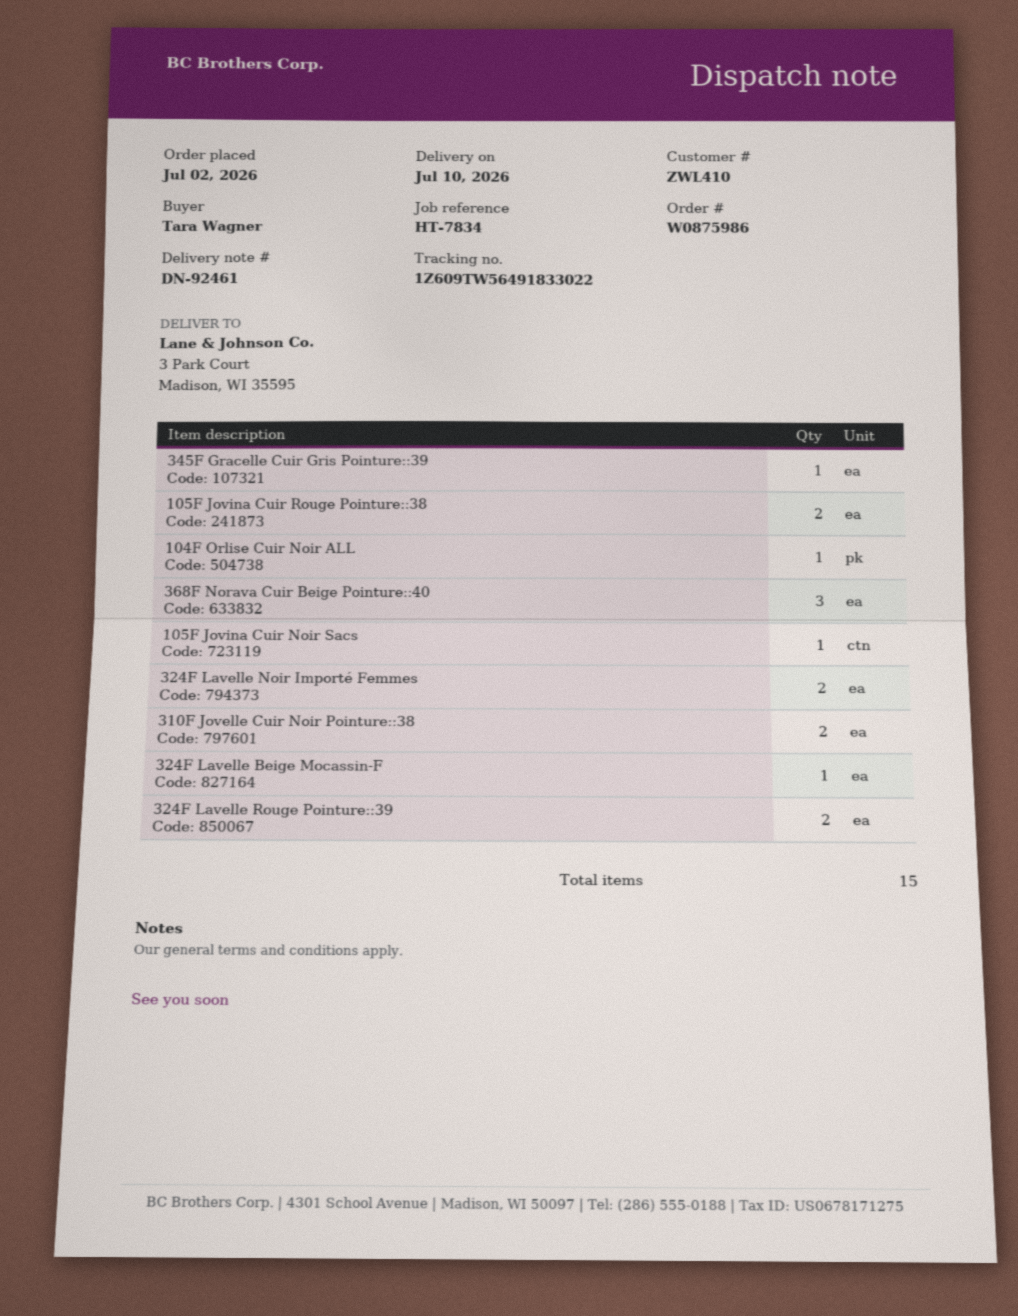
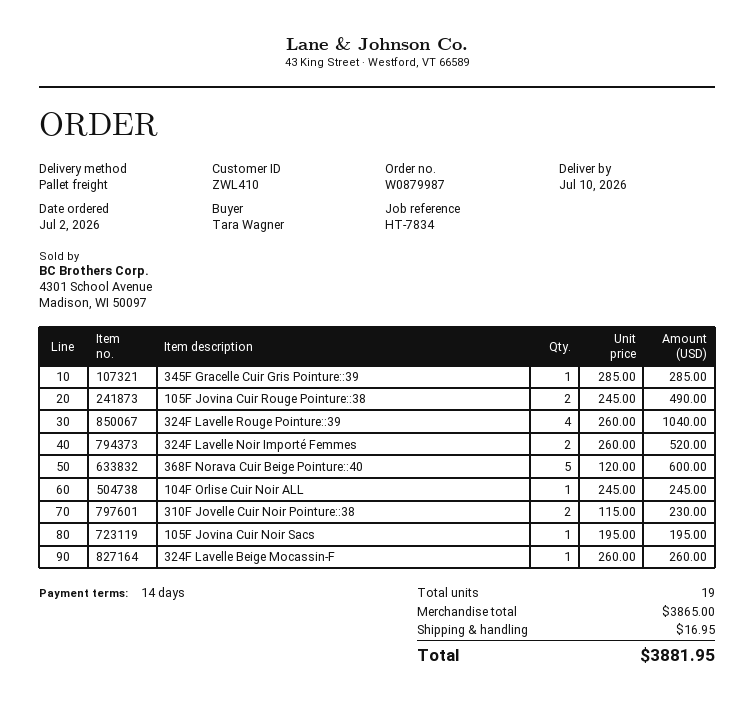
order number: W0875986 -> W0879987
368F Norava Cuir Beige Pointure::40: 3 -> 5
324F Lavelle Rouge Pointure::39: 2 -> 4
total quantity: 15 -> 19

